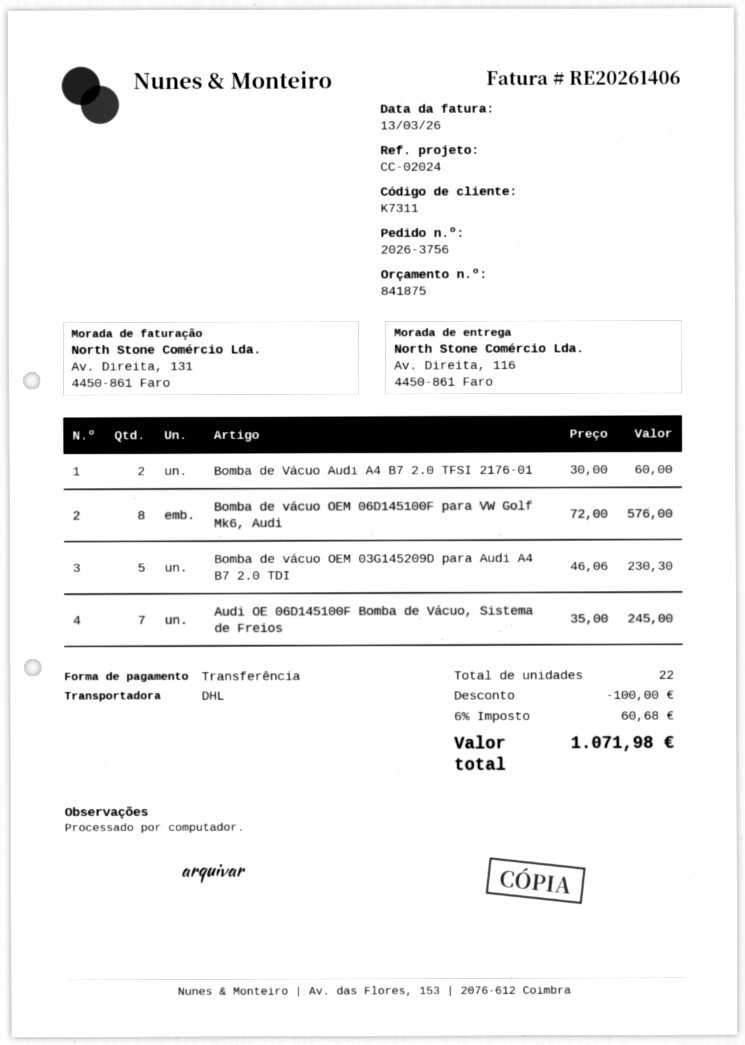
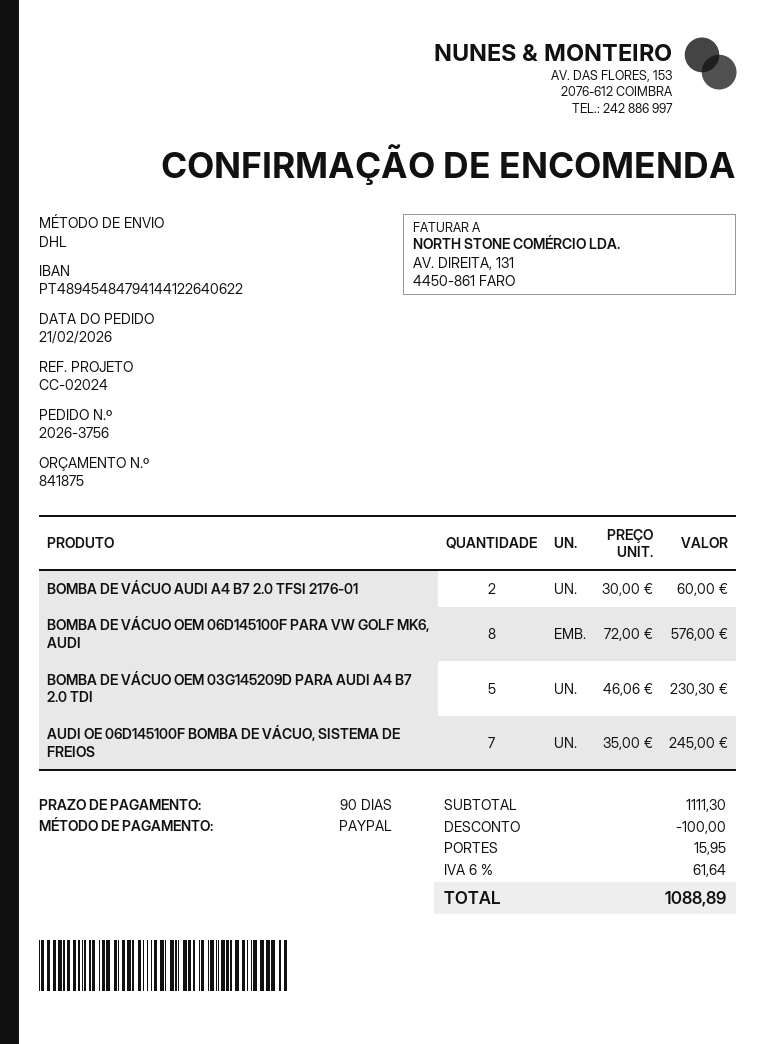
payment method: bank transfer -> PayPal
shipping: none -> 15.95
tax: 6% = 60.68 -> 6% = 61.64
total: 1071.98 -> 1088.89

